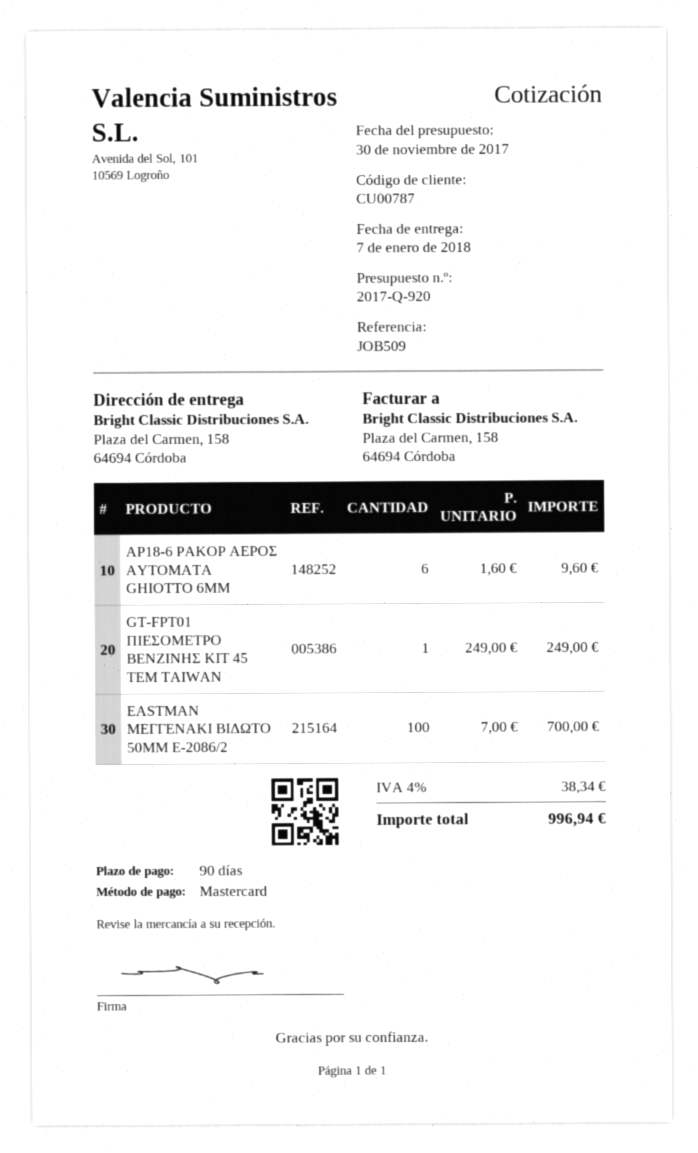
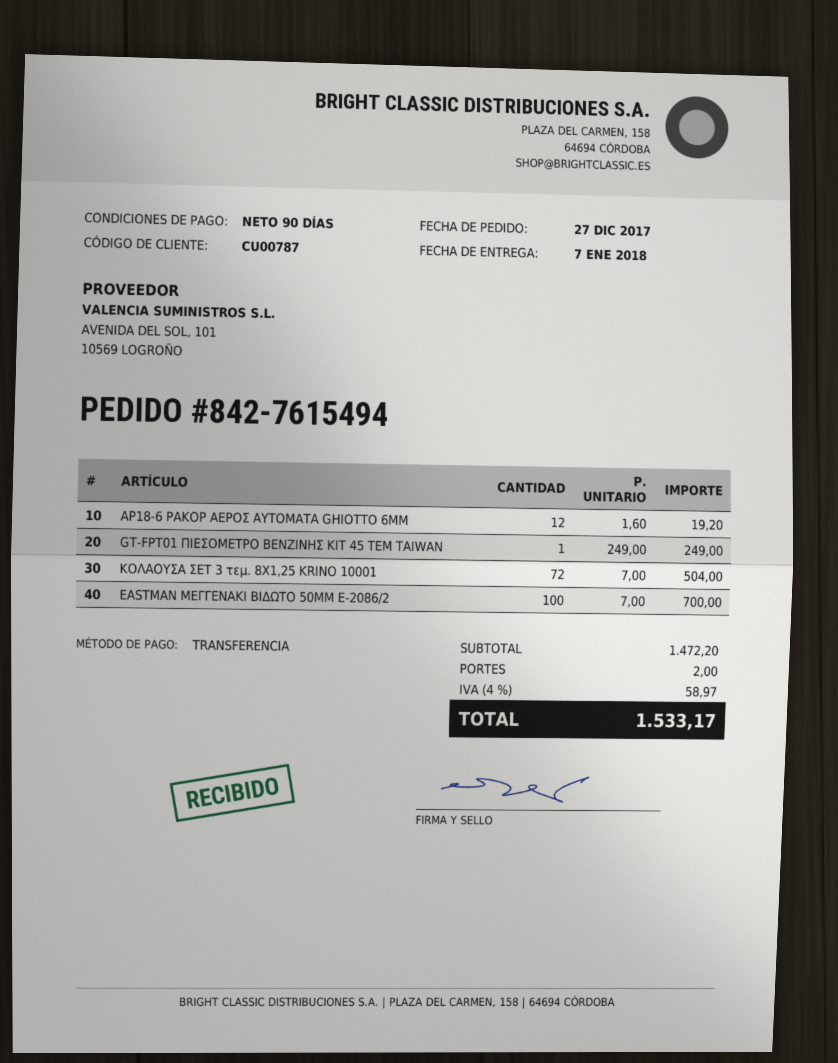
payment method: Mastercard -> bank transfer
AP18-6 ΡΑΚΟΡ ΑΕΡΟΣ ΑΥΤΟΜΑΤΑ GHIOTTO 6MM: 6 x 1.60 = 9.60 -> 12 x 1.60 = 19.20
ΚΟΛΑΟΥΣΑ ΣΕΤ 3 τεμ. 8Χ1,25 KRINO 10001: none -> 72 x 7.00 = 504.00
shipping: none -> 2.00
tax: 4% = 38.34 -> 4% = 58.97
total: 996.94 -> 1533.17

